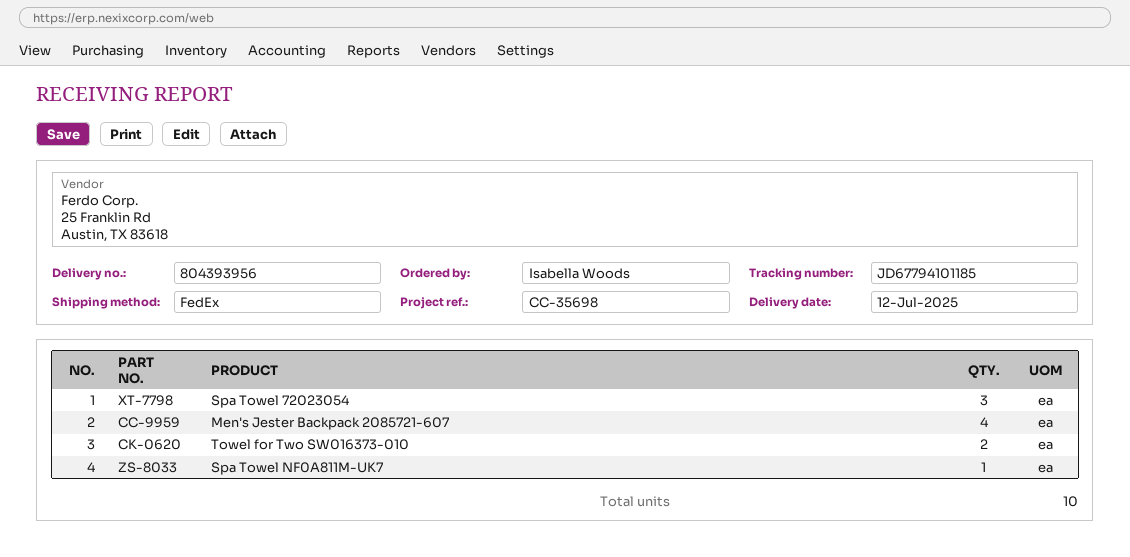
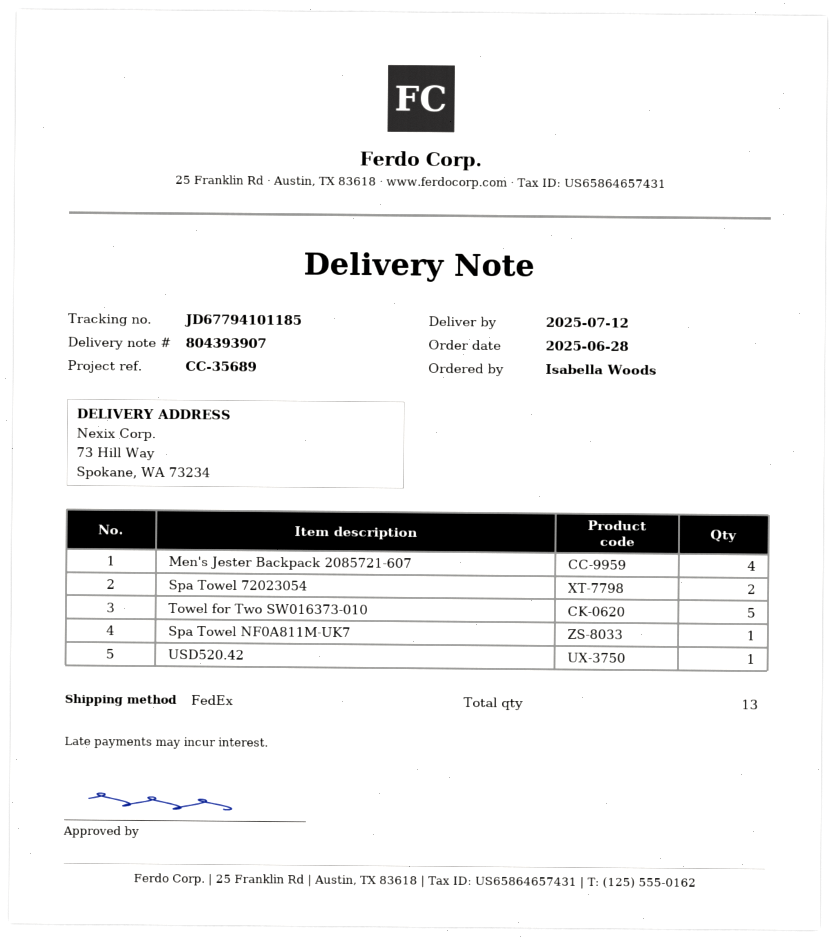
delivery note number: 804393956 -> 804393907
reference: CC-35698 -> CC-35689
Spa Towel 72023054: 3 -> 2
Towel for Two SW016373-010: 2 -> 5
USD520.42: none -> 1
total quantity: 10 -> 13

